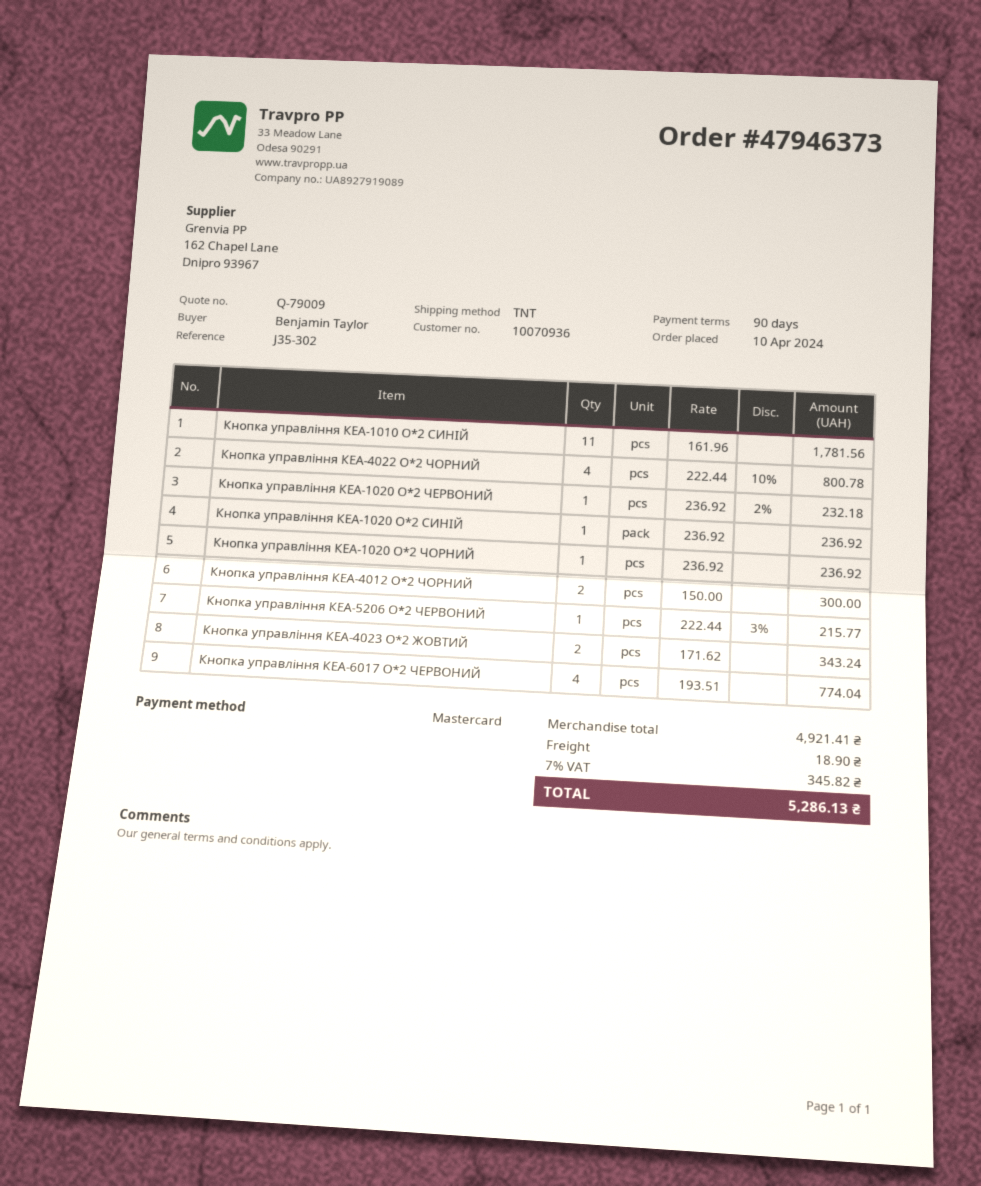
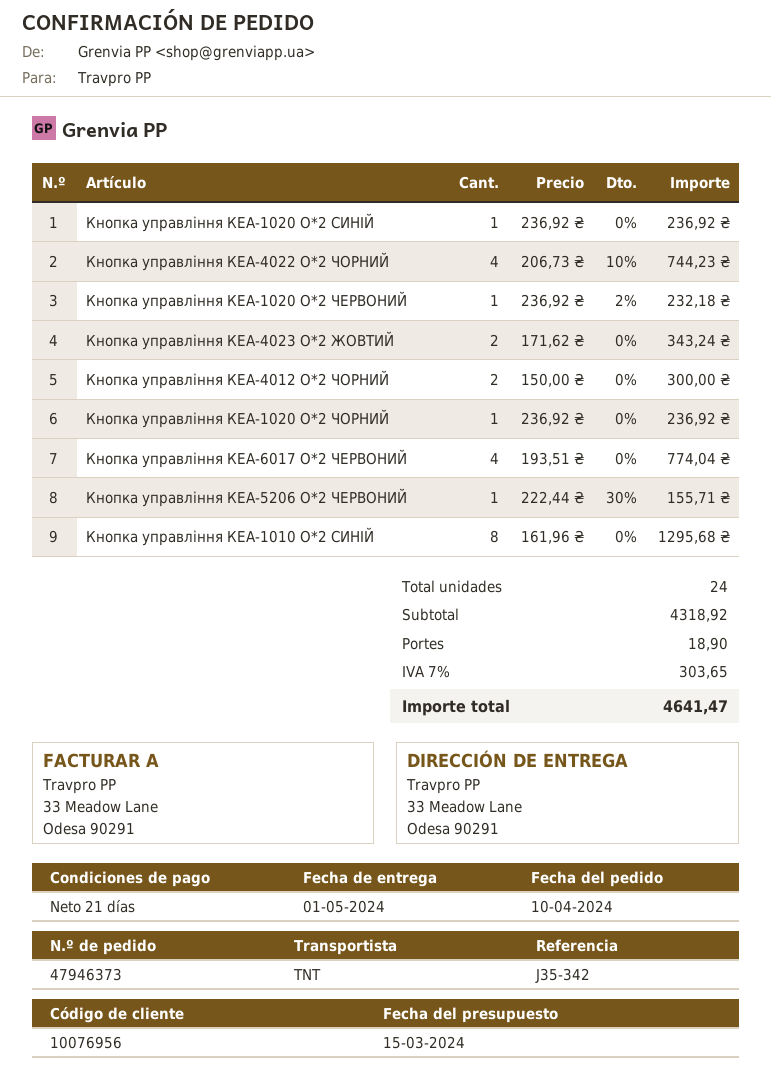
payment terms: 90 days -> 21 days
customer number: 10070936 -> 10076956
reference: J35-302 -> J35-342
Кнопка управління КЕА-1010 О*2 СИНІЙ: 11 x 161.96 = 1781.56 -> 8 x 161.96 = 1295.68
Кнопка управління КЕА-4022 О*2 ЧОРНИЙ: 4 x 222.44 - 10% = 800.78 -> 4 x 206.73 - 10% = 744.23
Кнопка управління КЕА-5206 О*2 ЧЕРВОНИЙ: 1 x 222.44 - 3% = 215.77 -> 1 x 222.44 - 30% = 155.71
subtotal: 4921.41 -> 4318.92
tax: 7% = 345.82 -> 7% = 303.65
total: 5286.13 -> 4641.47

